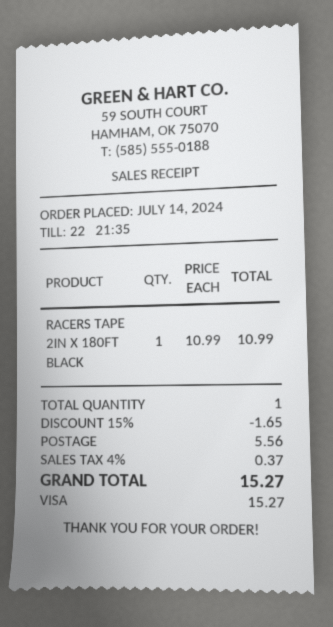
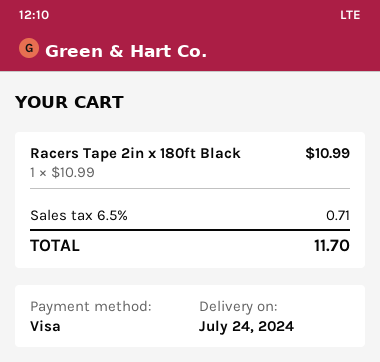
discount: 15% = 1.65 -> none
shipping: 5.56 -> none
tax: 4% = 0.37 -> 6.5% = 0.71
total: 15.27 -> 11.70

